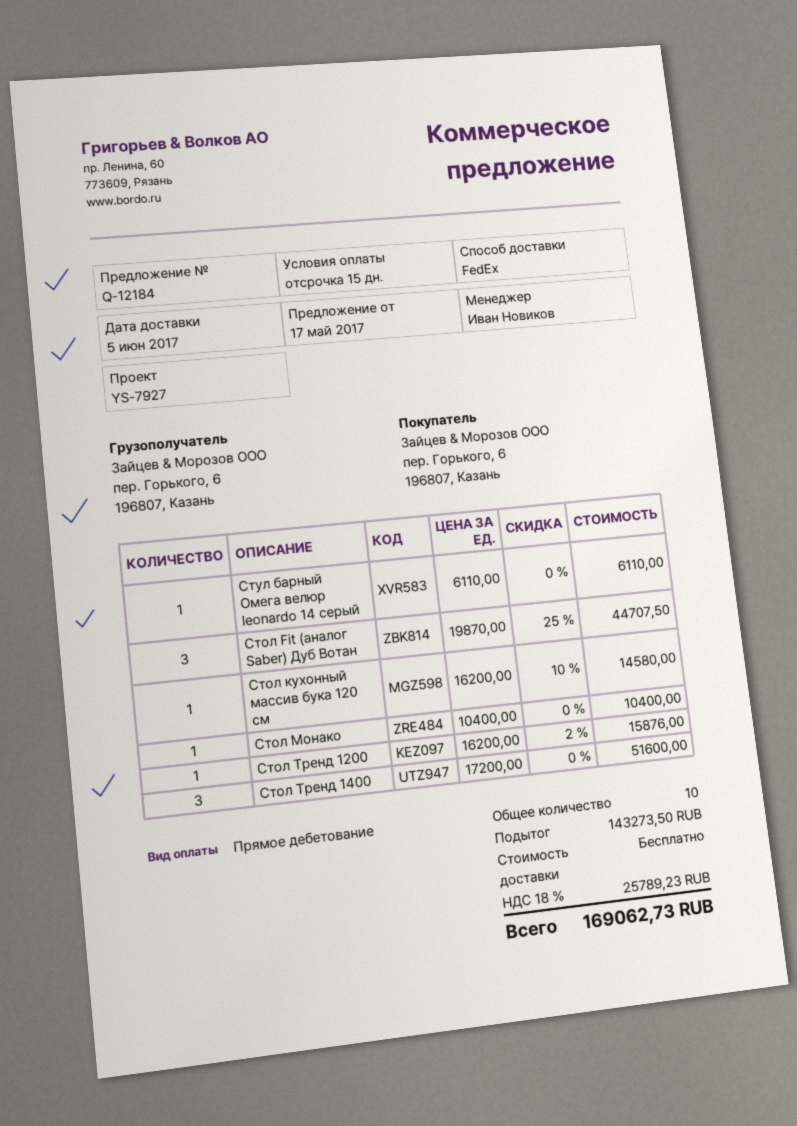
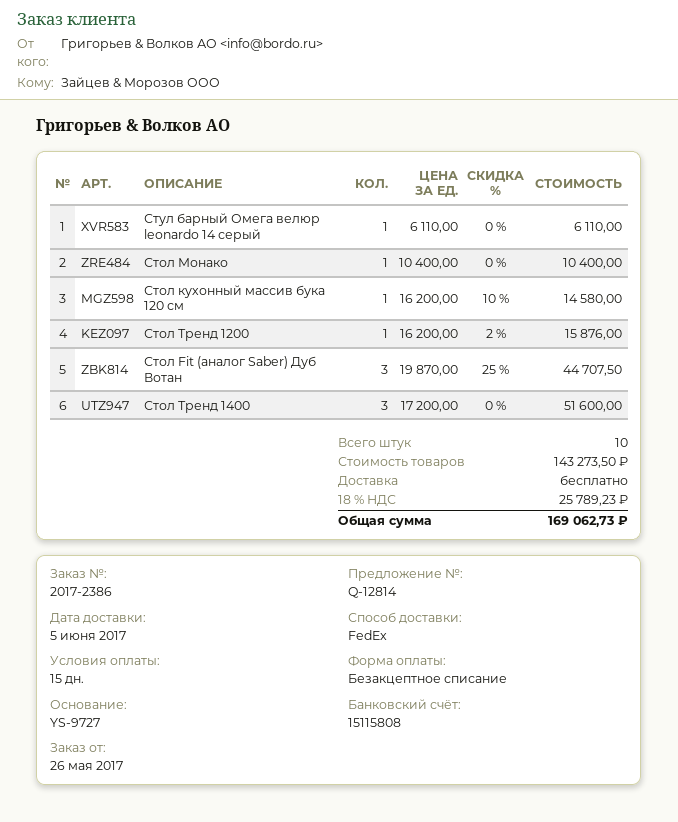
quote number: Q-12184 -> Q-12814
reference: YS-7927 -> YS-9727

